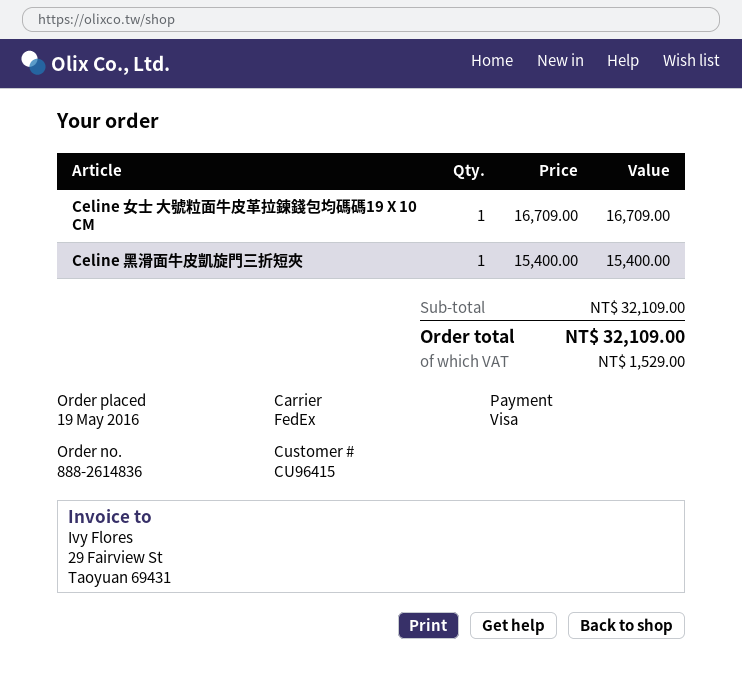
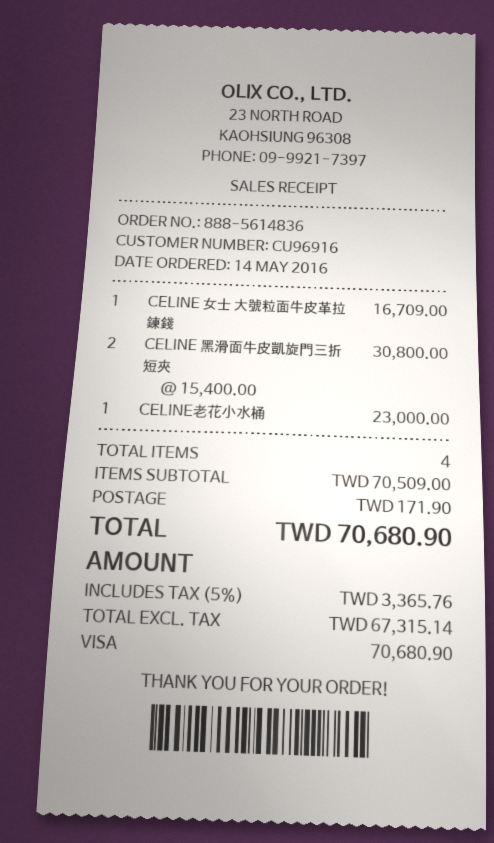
order number: 888-2614836 -> 888-5614836
order date: 2016-05-19 -> 2016-05-14
customer number: CU96415 -> CU96916
Celine 黑滑面牛皮凱旋門三折短夾: 1 x 15400.00 = 15400.00 -> 2 x 15400.00 = 30800.00
CELINE老花小水桶: none -> 1 x 23000.00 = 23000.00
subtotal: 32109.00 -> 70509.00
shipping: none -> 171.90
tax: 1529.00 -> 3365.76
total: 32109.00 -> 70680.90

